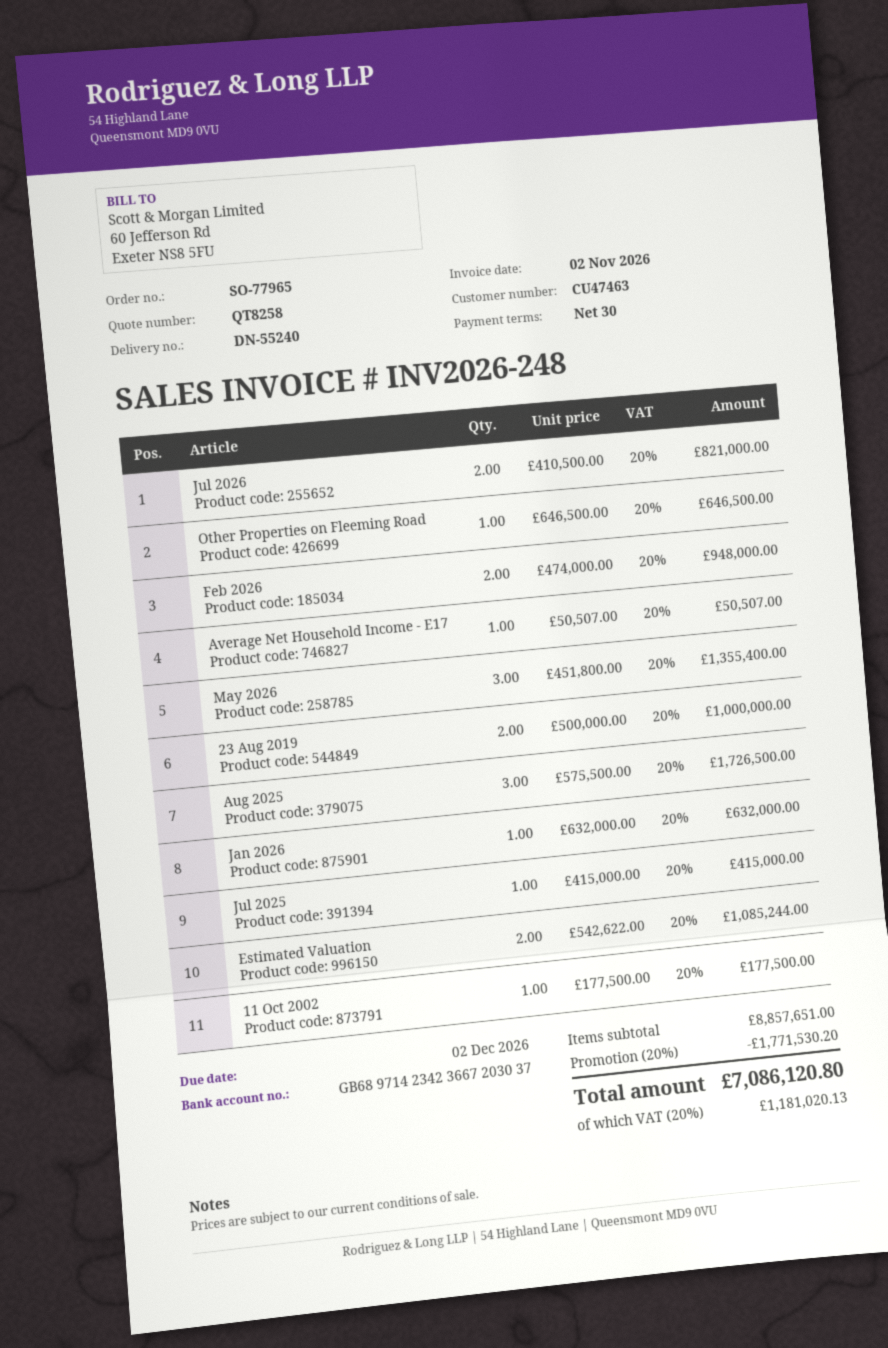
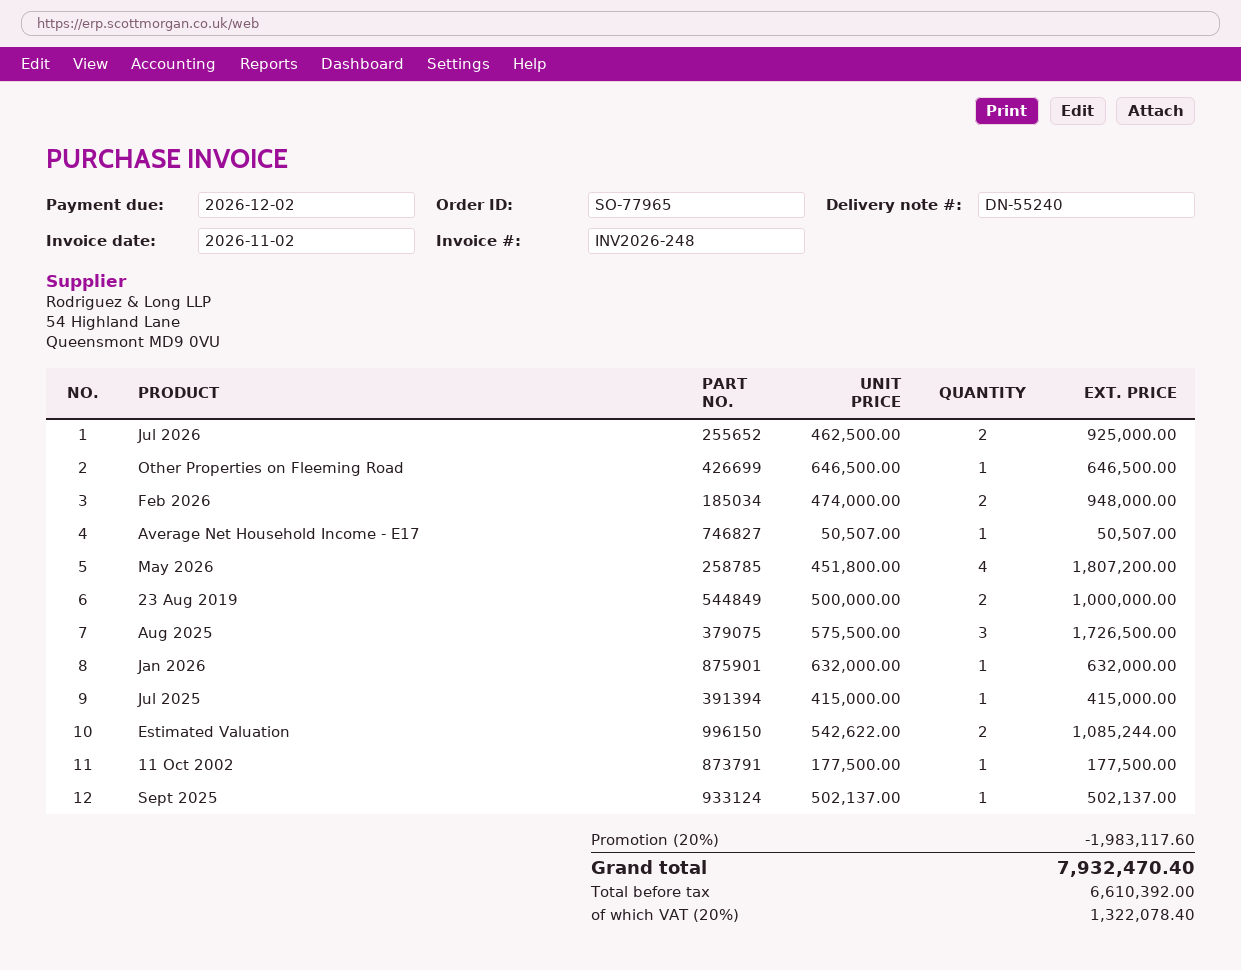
Jul 2026: 2 x 410500.00 = 821000.00 -> 2 x 462500.00 = 925000.00
May 2026: 3 x 451800.00 = 1355400.00 -> 4 x 451800.00 = 1807200.00
Sept 2025: none -> 1 x 502137.00 = 502137.00
discount: 20% = 1771530.20 -> 20% = 1983117.60
tax: 20% = 1181020.13 -> 20% = 1322078.40
total: 7086120.80 -> 7932470.40

